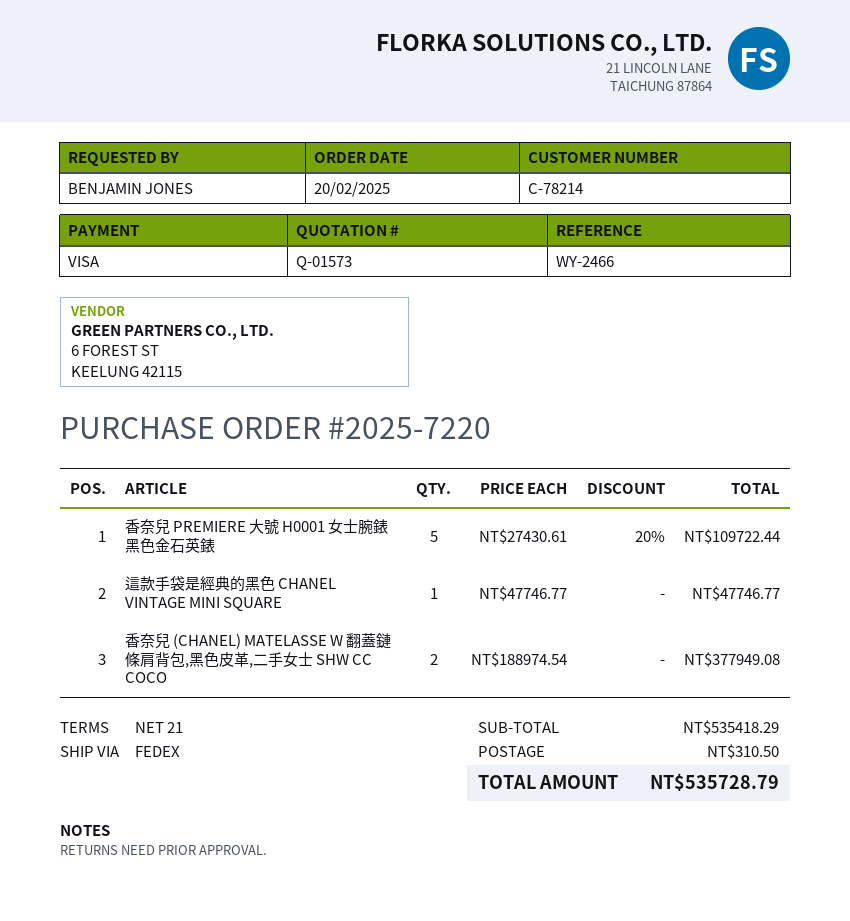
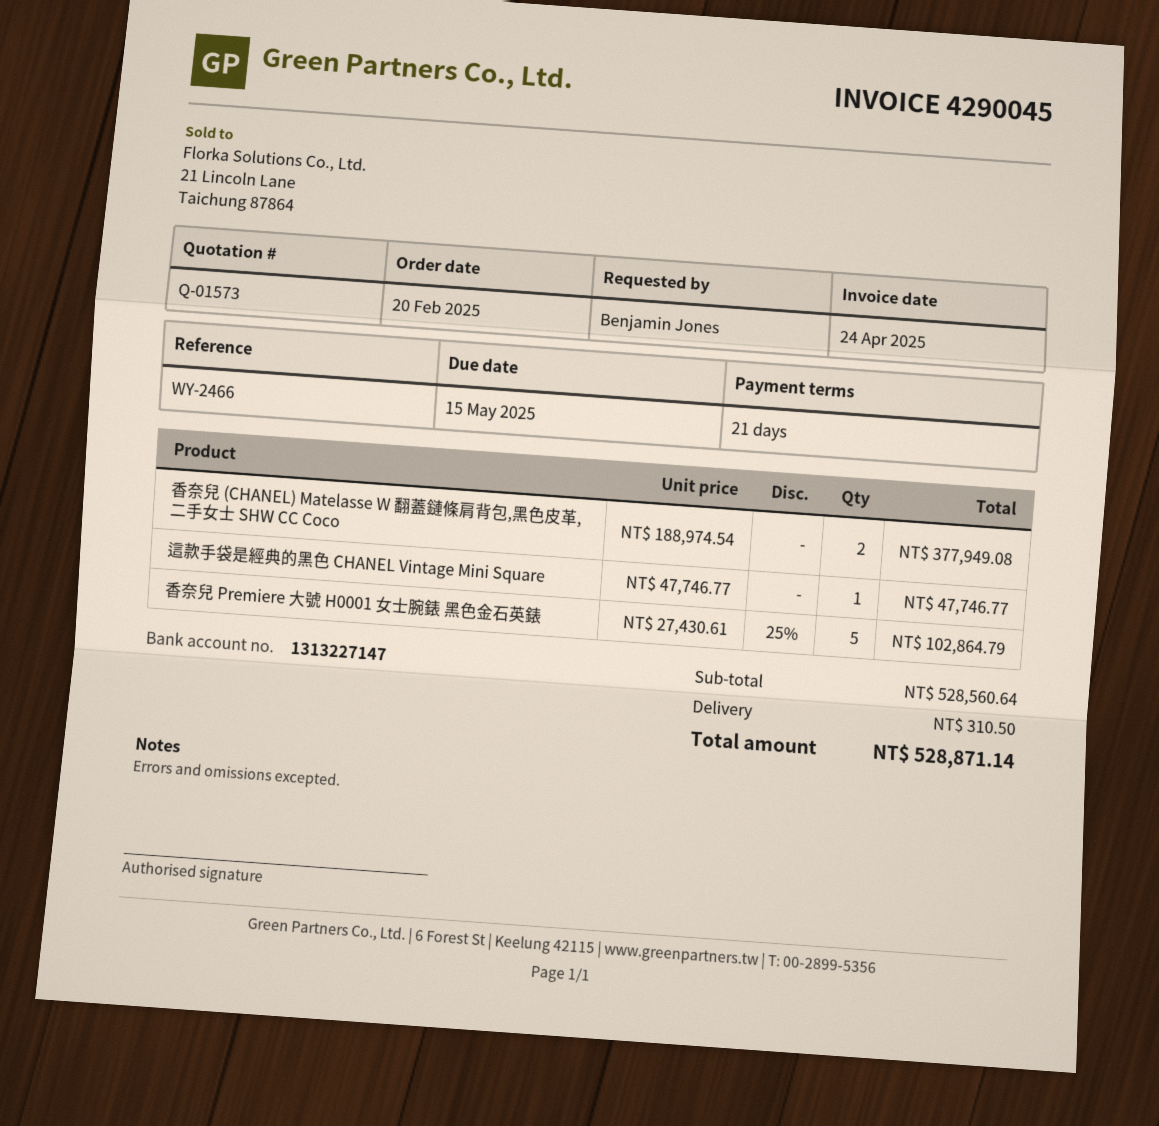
香奈兒 PREMIERE 大號 H0001 女士腕錶 黑色金石英錶: 5 x 27430.61 - 20% = 109722.44 -> 5 x 27430.61 - 25% = 102864.79
subtotal: 535418.29 -> 528560.64
total: 535728.79 -> 528871.14

